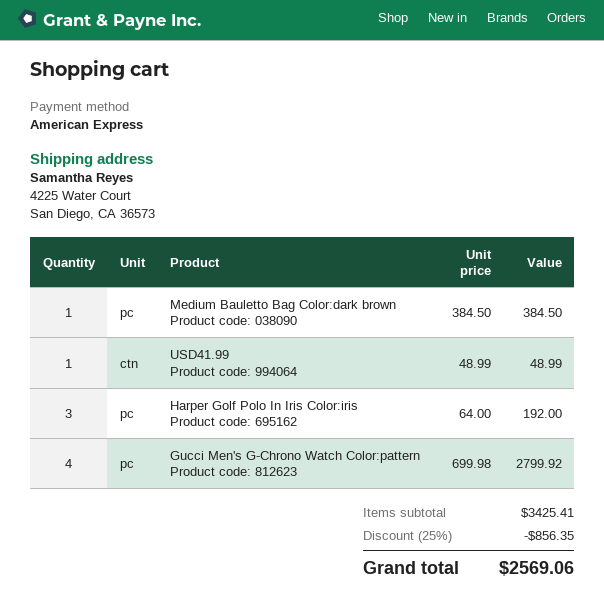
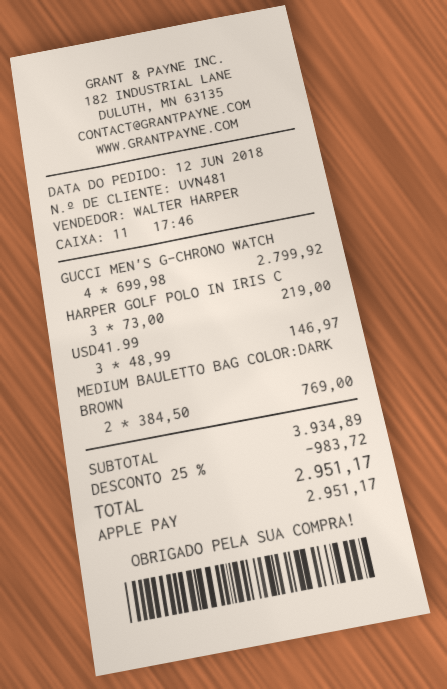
payment method: American Express -> Apple Pay
Medium Bauletto Bag Color:dark brown: 1 x 384.50 = 384.50 -> 2 x 384.50 = 769.00
USD41.99: 1 x 48.99 = 48.99 -> 3 x 48.99 = 146.97
Harper Golf Polo In Iris Color:iris: 3 x 64.00 = 192.00 -> 3 x 73.00 = 219.00
subtotal: 3425.41 -> 3934.89
discount: 25% = 856.35 -> 25% = 983.72
total: 2569.06 -> 2951.17

